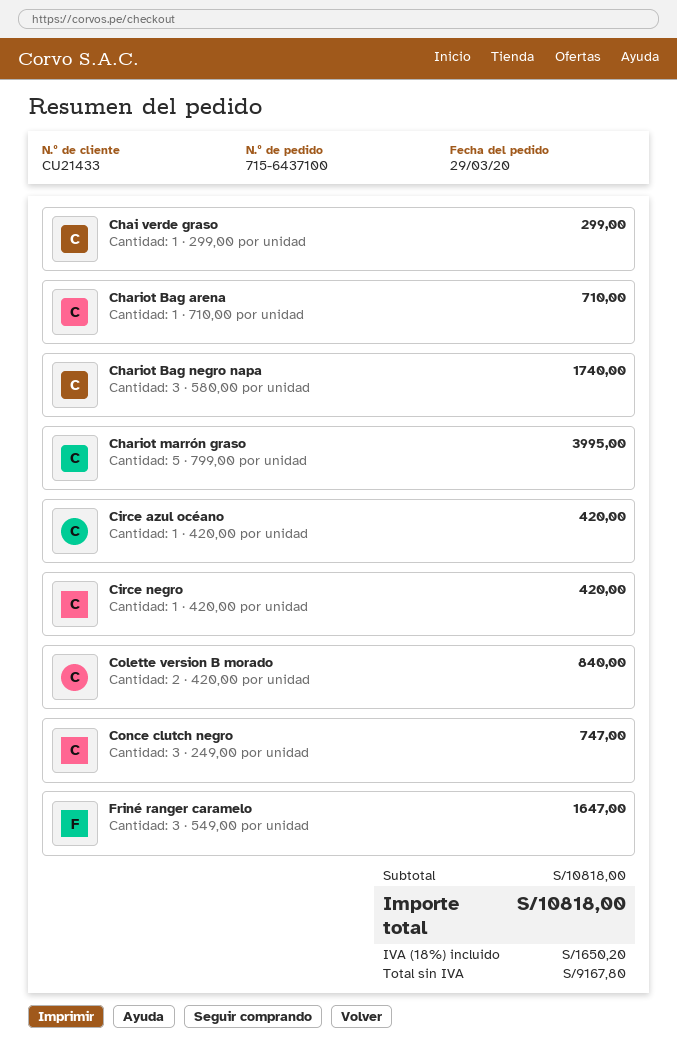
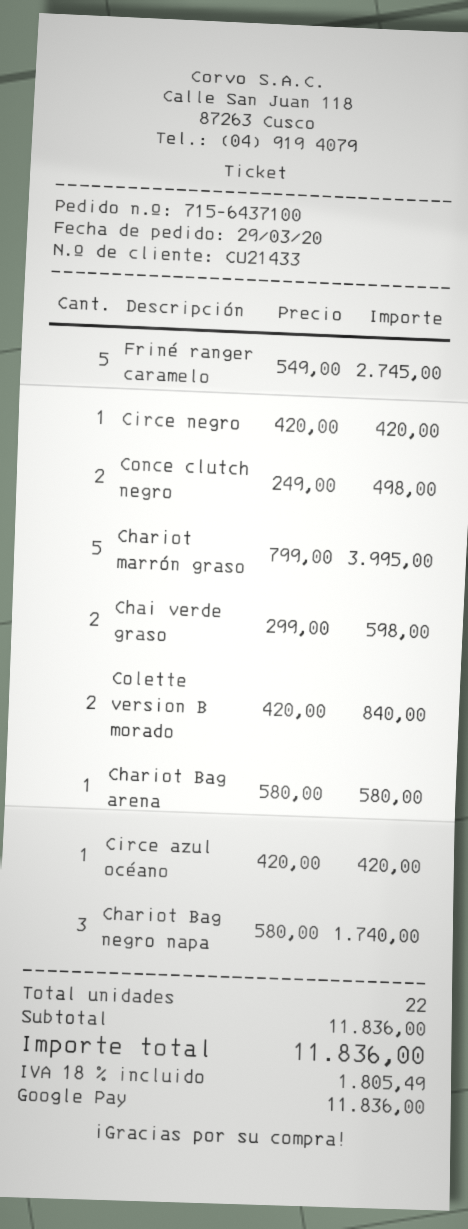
Chai verde graso: 1 x 299.00 = 299.00 -> 2 x 299.00 = 598.00
Chariot Bag arena: 1 x 710.00 = 710.00 -> 1 x 580.00 = 580.00
Conce clutch negro: 3 x 249.00 = 747.00 -> 2 x 249.00 = 498.00
Friné ranger caramelo: 3 x 549.00 = 1647.00 -> 5 x 549.00 = 2745.00
subtotal: 10818.00 -> 11836.00
tax: 18% = 1650.20 -> 18% = 1805.49
total: 10818.00 -> 11836.00

